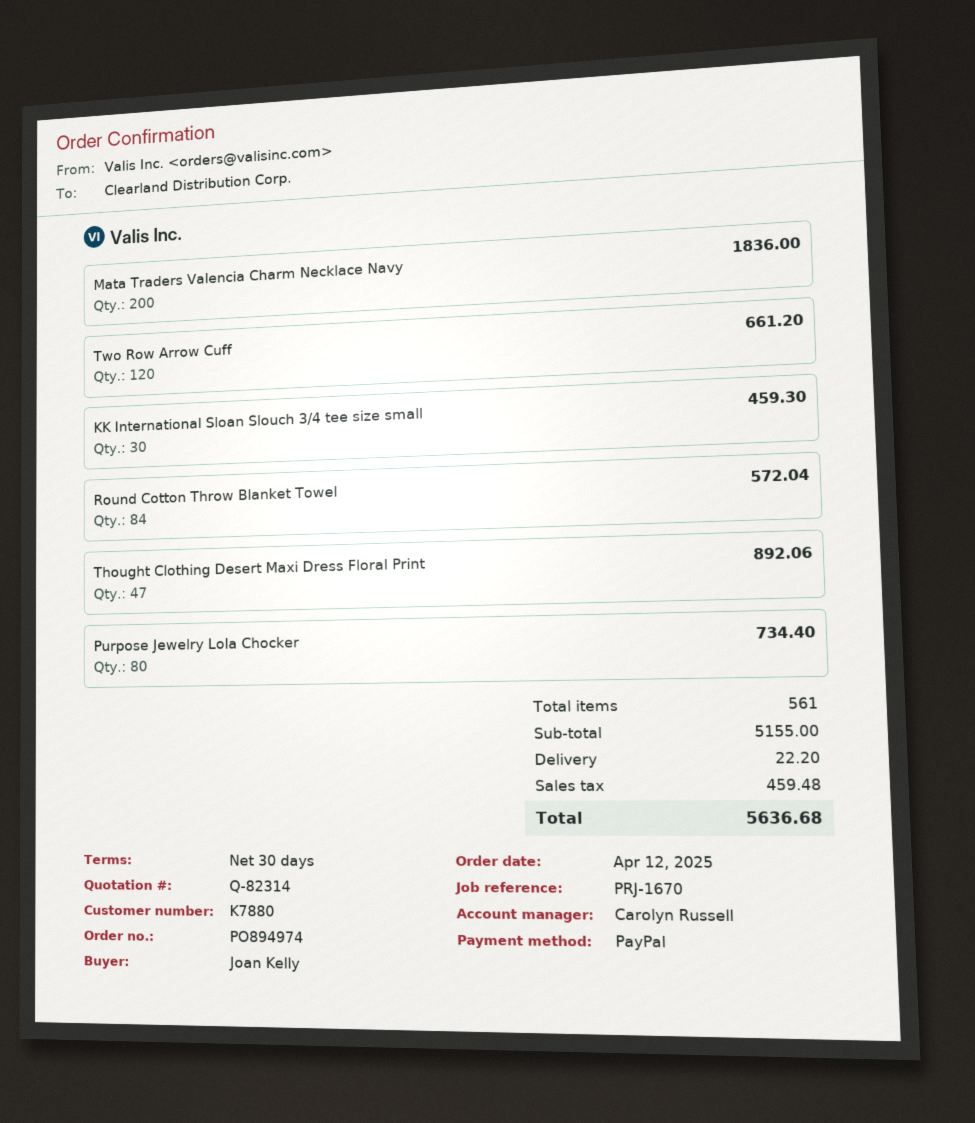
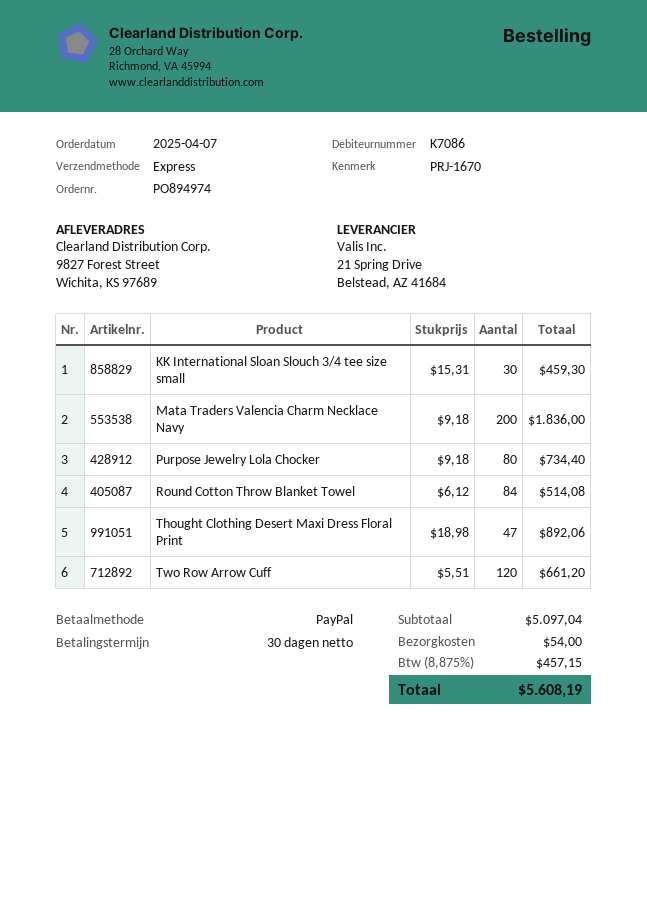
order date: 2025-04-12 -> 2025-04-07
customer number: K7880 -> K7086
Round Cotton Throw Blanket Towel: 84 for 572.04 -> 84 for 514.08
subtotal: 5155.00 -> 5097.04
shipping: 22.20 -> 54.00
tax: 459.48 -> 457.15
total: 5636.68 -> 5608.19

